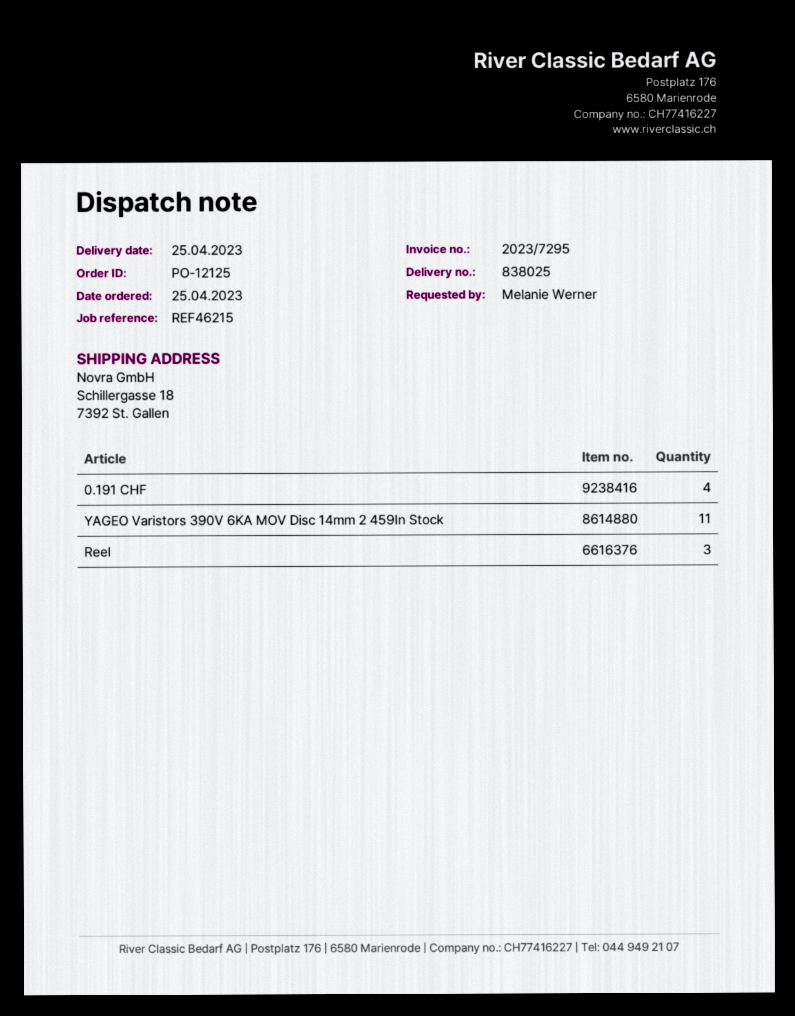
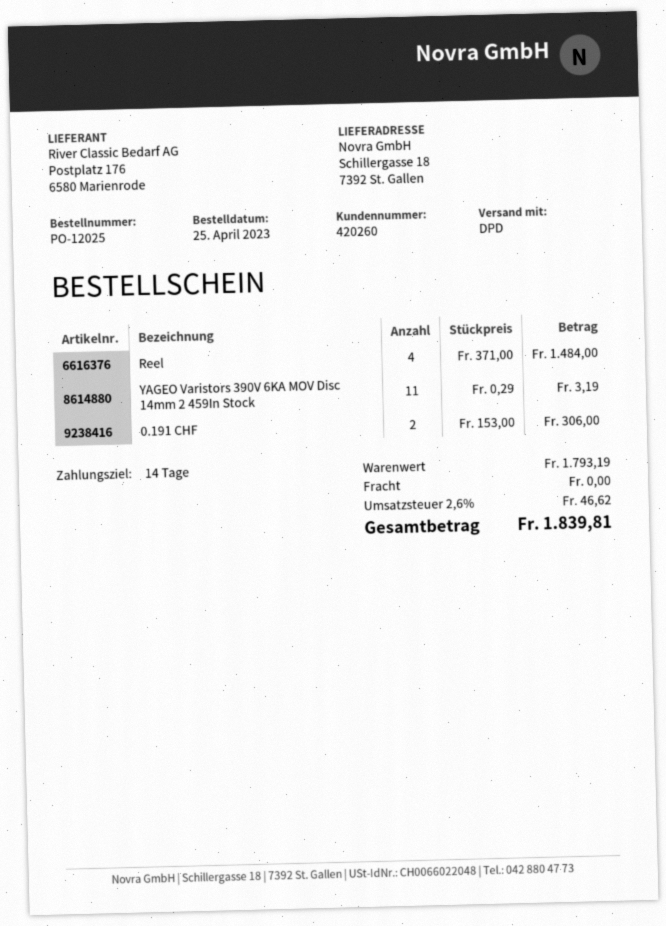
order number: PO-12125 -> PO-12025
0.191 CHF: 4 -> 2
Reel: 3 -> 4

